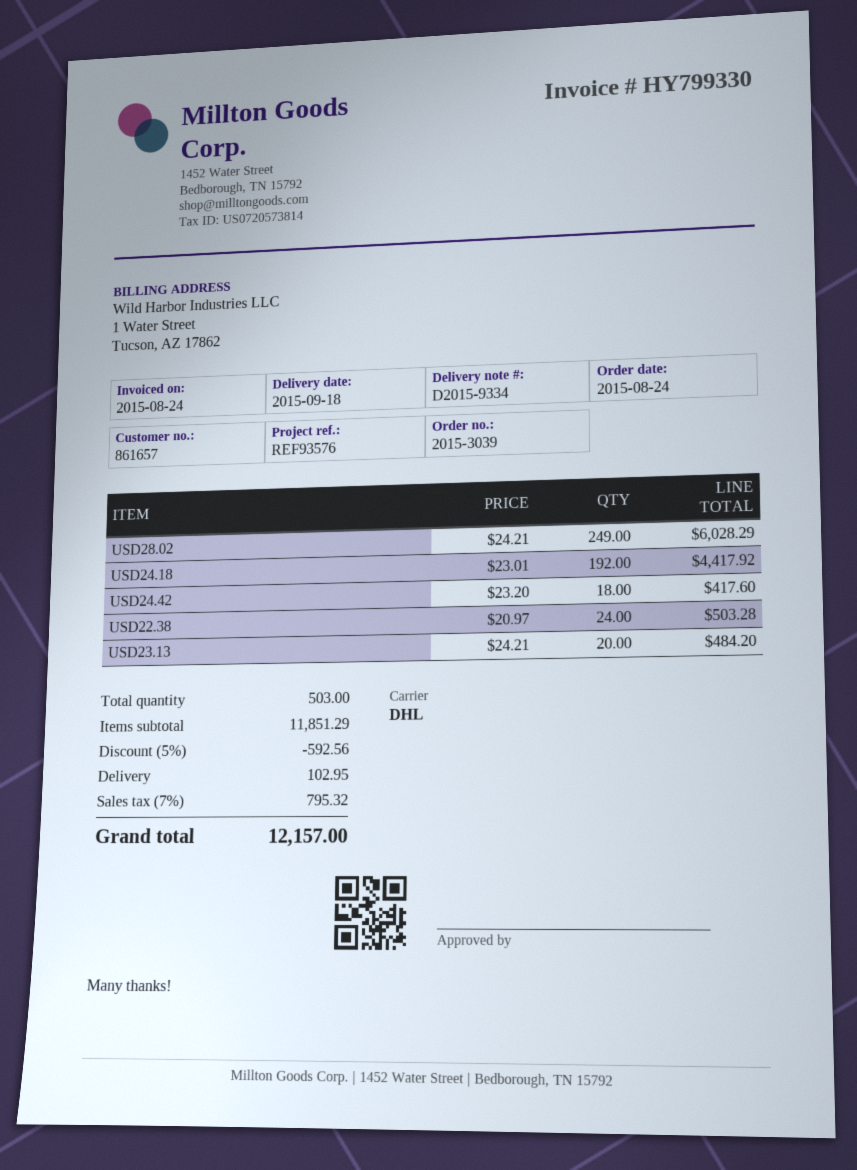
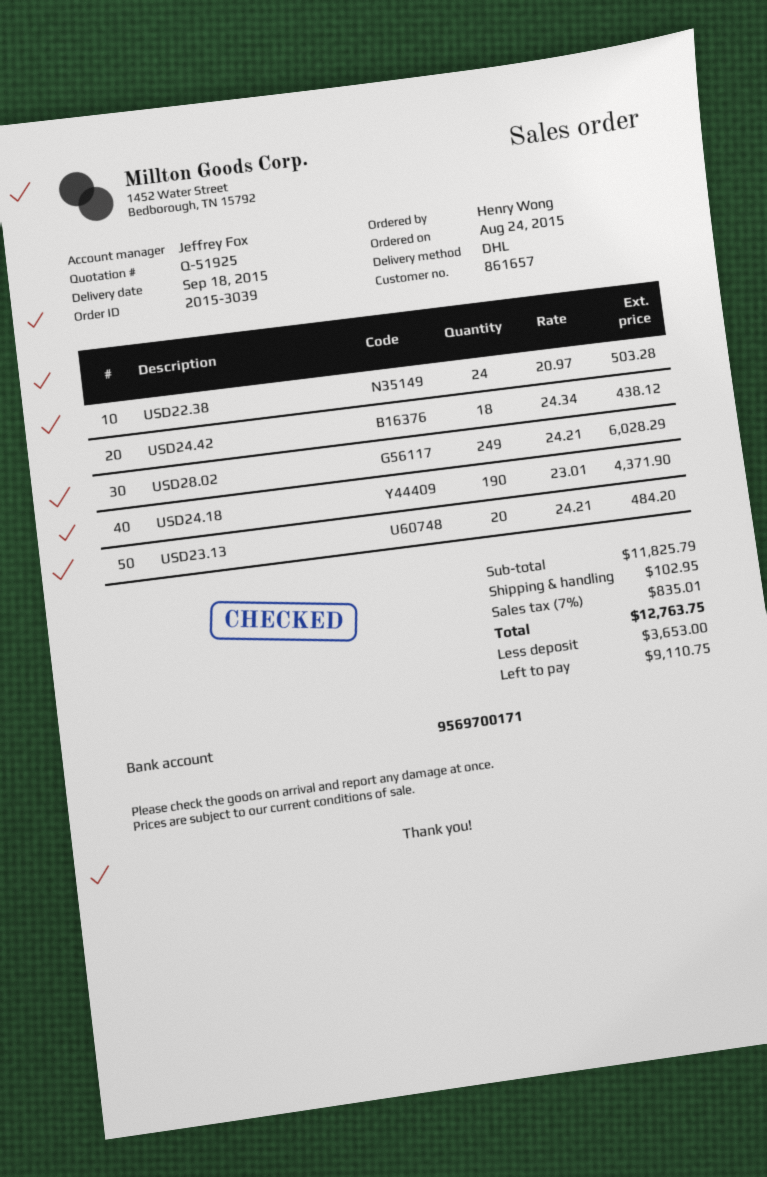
USD24.18: 192 x 23.01 = 4417.92 -> 190 x 23.01 = 4371.90
USD24.42: 18 x 23.20 = 417.60 -> 18 x 24.34 = 438.12
subtotal: 11851.29 -> 11825.79
discount: 5% = 592.56 -> none
tax: 7% = 795.32 -> 7% = 835.01
total: 12157.00 -> 12763.75

